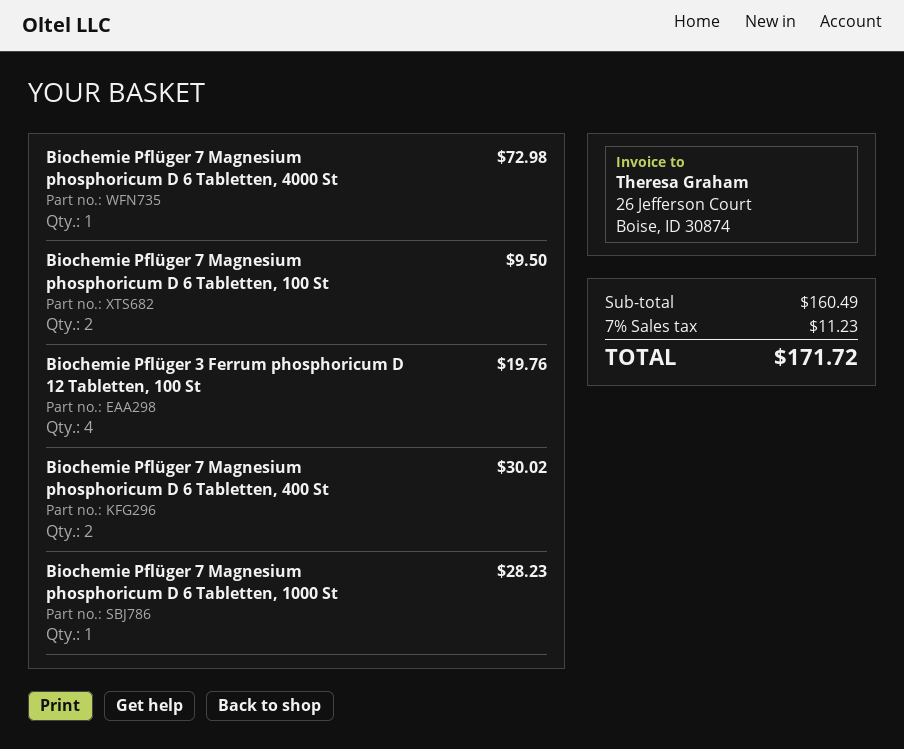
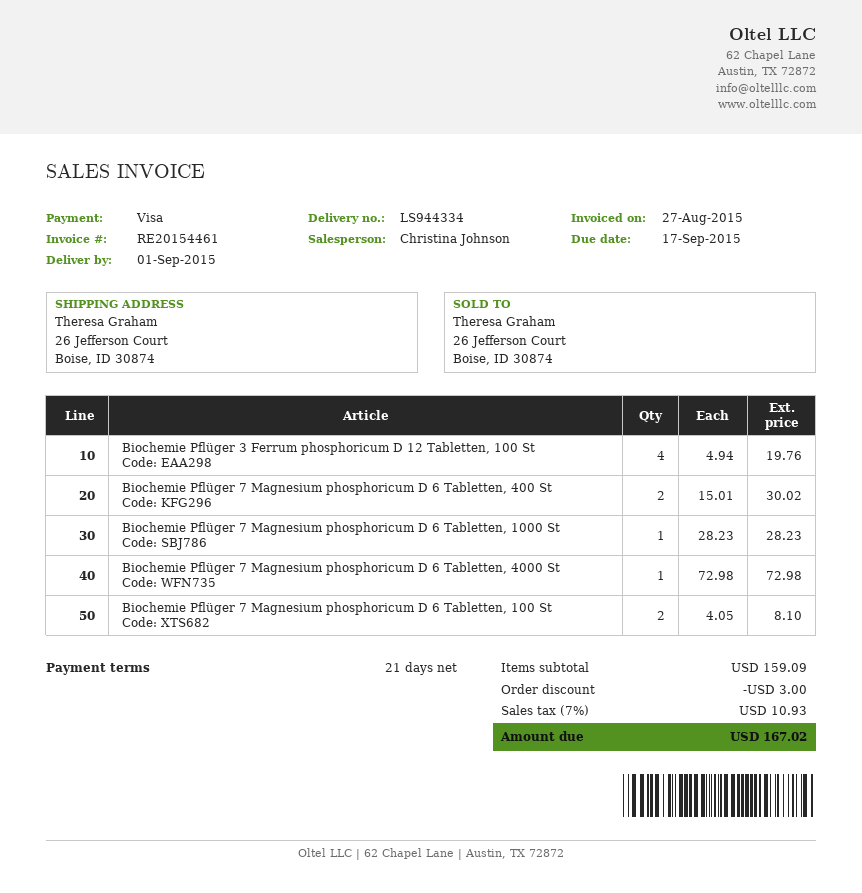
Biochemie Pflüger 7 Magnesium phosphoricum D 6 Tabletten, 100 St: 2 for 9.50 -> 2 for 8.10
subtotal: 160.49 -> 159.09
discount: none -> 3.00
tax: 7% = 11.23 -> 7% = 10.93
total: 171.72 -> 167.02

